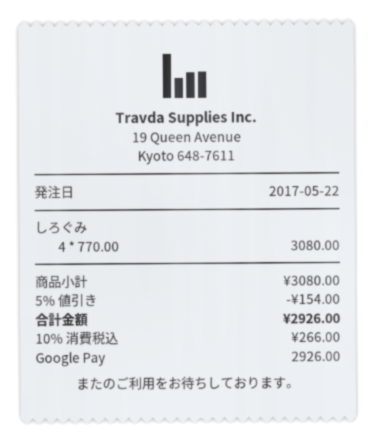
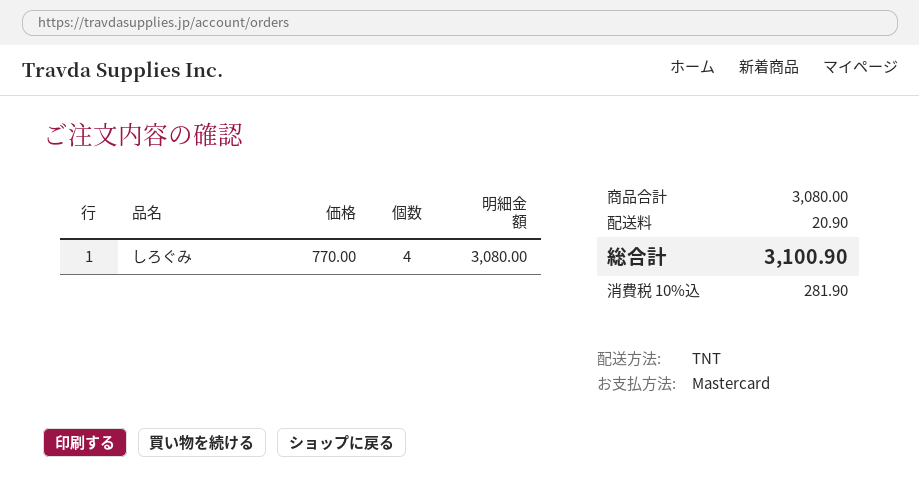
payment method: Google Pay -> Mastercard
discount: 5% = 154.00 -> none
shipping: none -> 20.90
tax: 10% = 266.00 -> 10% = 281.90
total: 2926.00 -> 3100.90

